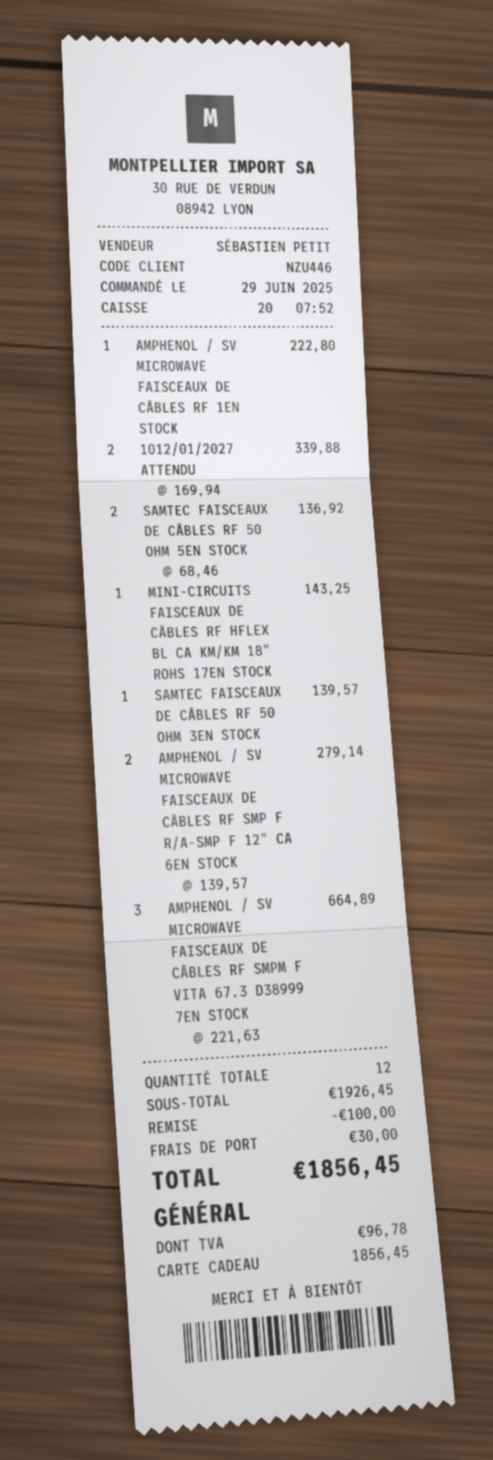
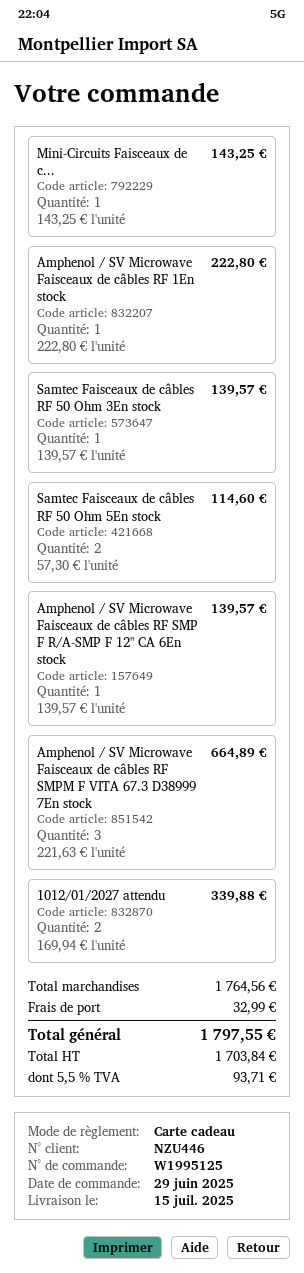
SAMTEC FAISCEAUX DE CÂBLES RF 50 OHM 5EN STOCK: 2 x 68.46 = 136.92 -> 2 x 57.30 = 114.60
AMPHENOL / SV MICROWAVE FAISCEAUX DE CÂBLES RF SMP F R/A-SMP F 12" CA 6EN STOCK: 2 x 139.57 = 279.14 -> 1 x 139.57 = 139.57
subtotal: 1926.45 -> 1764.56
discount: 100.00 -> none
shipping: 30.00 -> 32.99
tax: 96.78 -> 93.71
total: 1856.45 -> 1797.55

